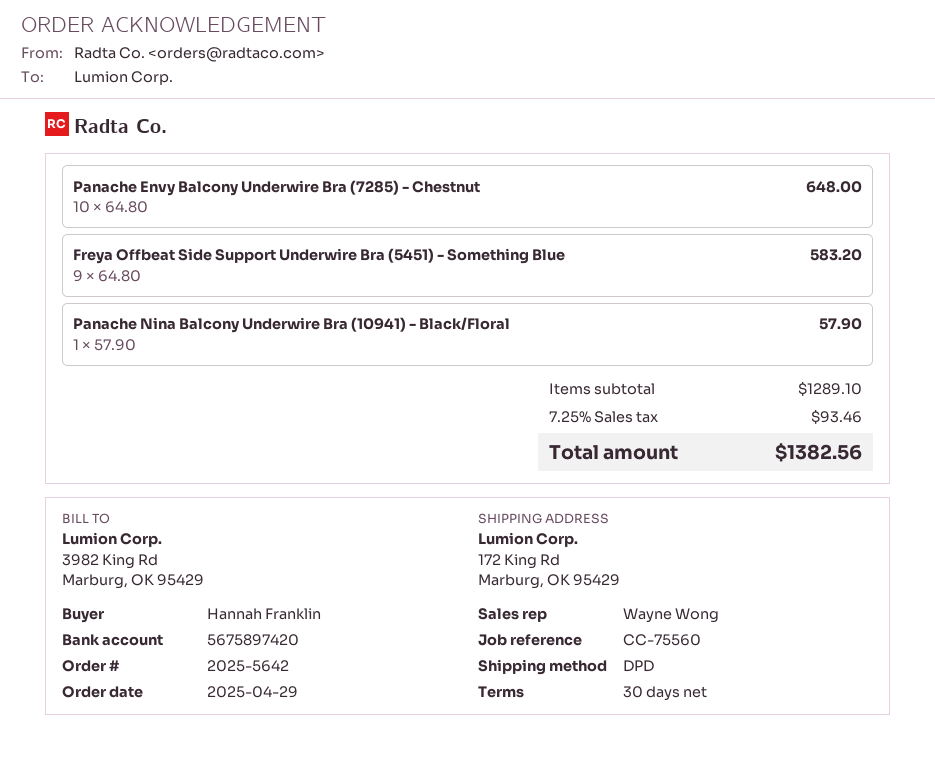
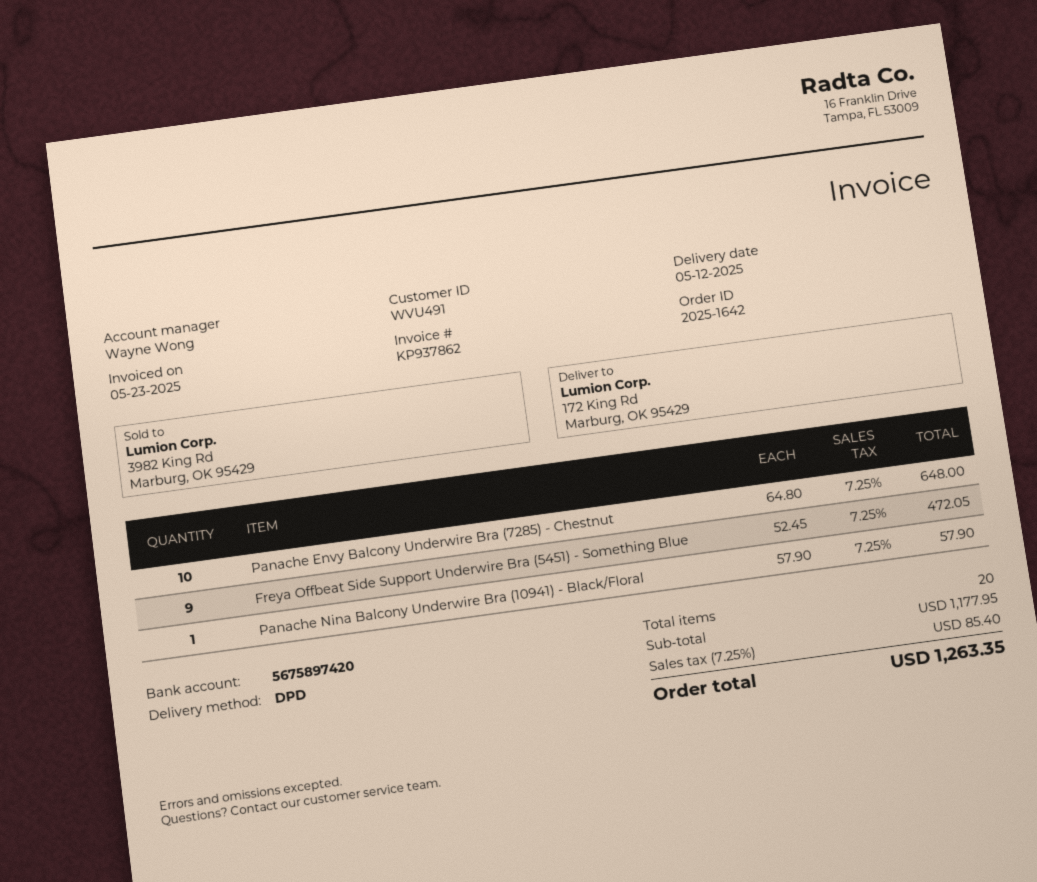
order number: 2025-5642 -> 2025-1642
Freya Offbeat Side Support Underwire Bra (5451) - Something Blue: 9 x 64.80 = 583.20 -> 9 x 52.45 = 472.05
subtotal: 1289.10 -> 1177.95
tax: 7.25% = 93.46 -> 7.25% = 85.40
total: 1382.56 -> 1263.35

